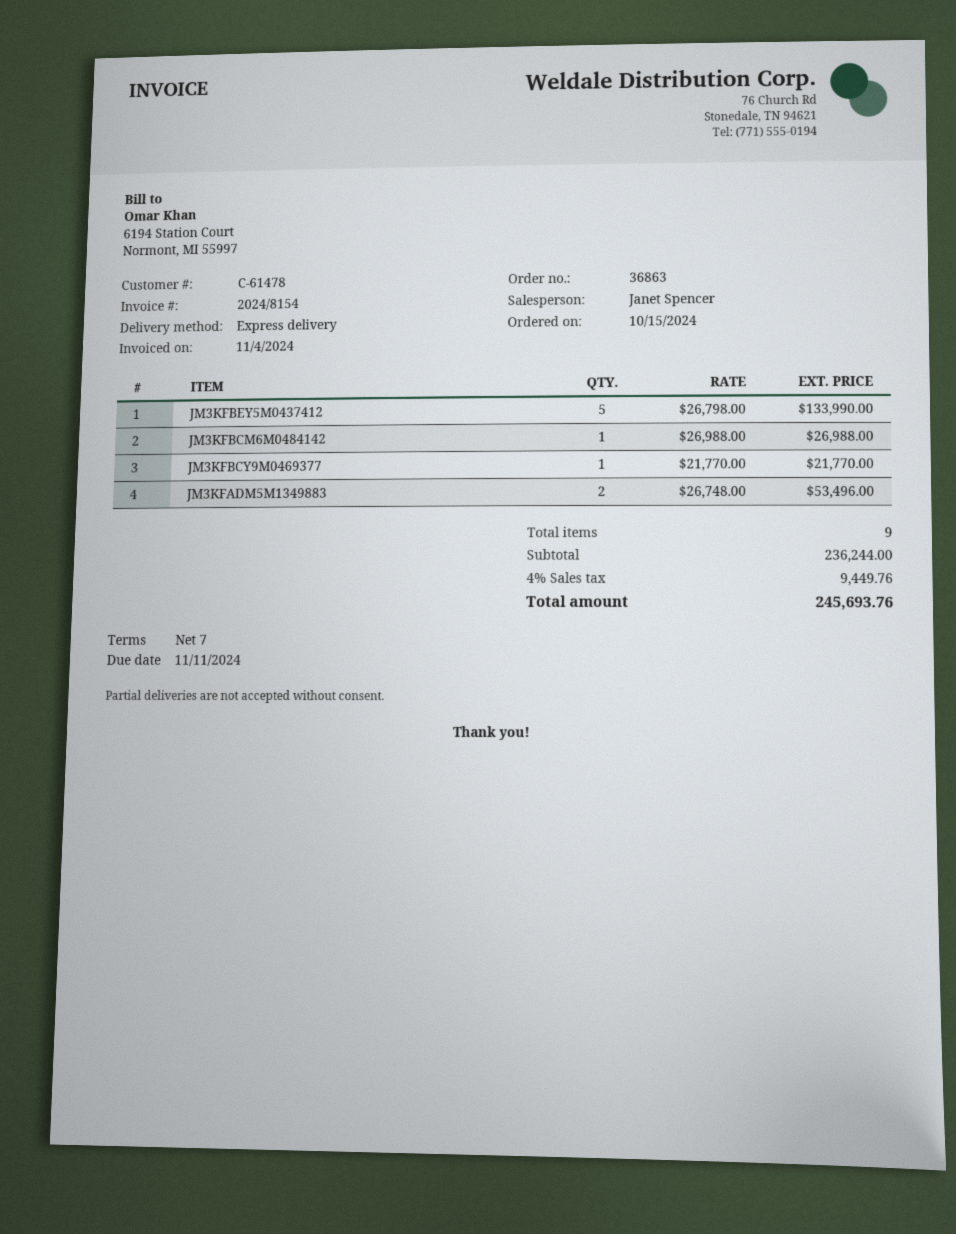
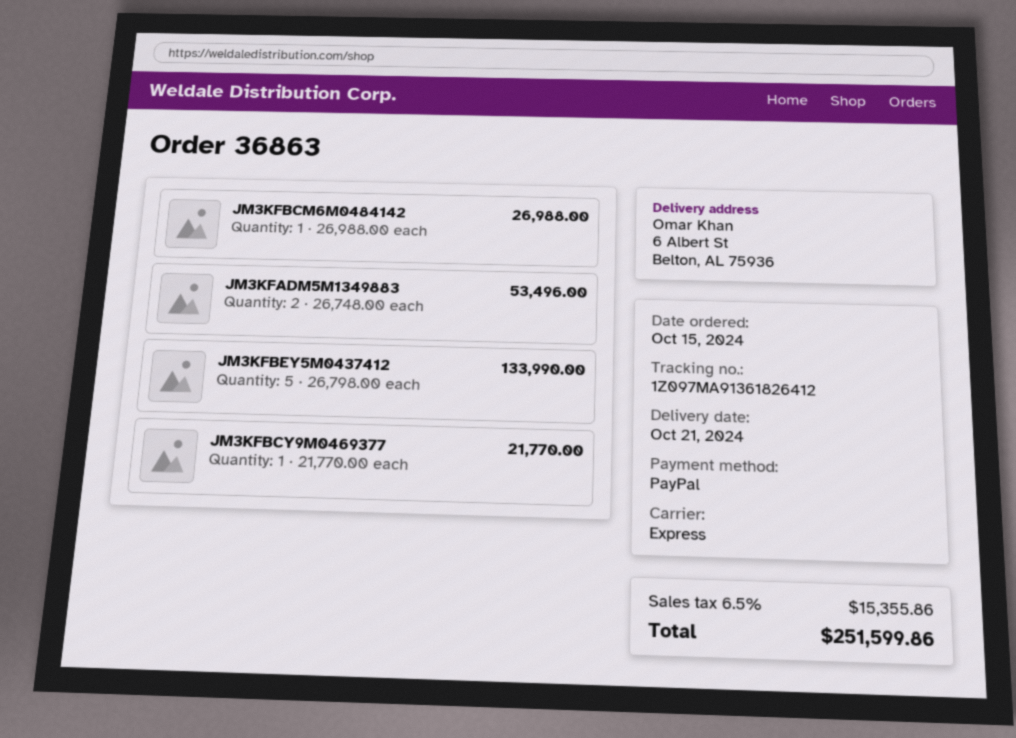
tax: 4% = 9449.76 -> 6.5% = 15355.86
total: 245693.76 -> 251599.86

